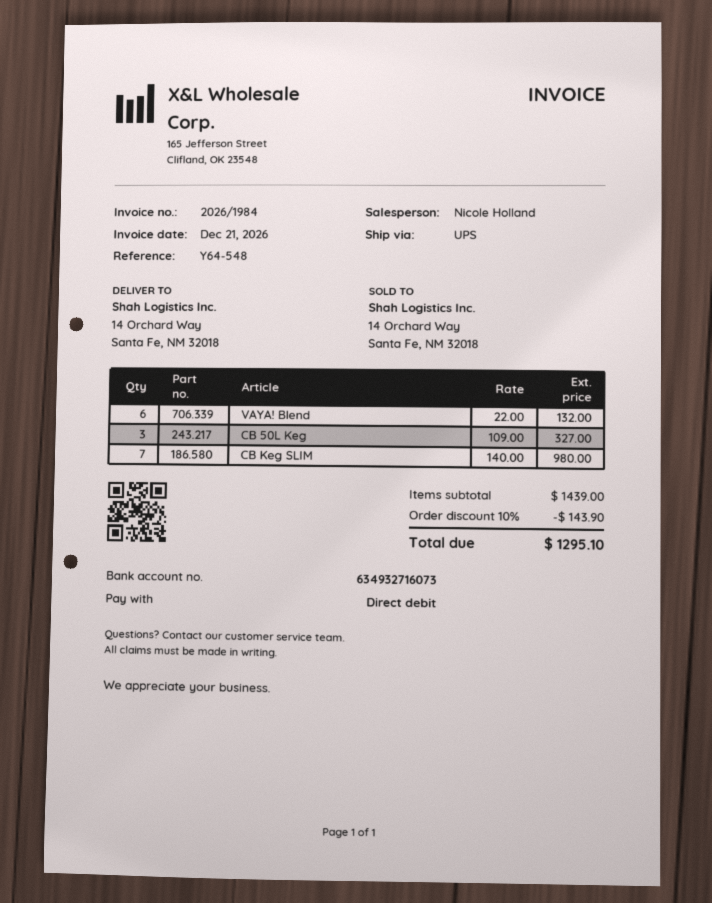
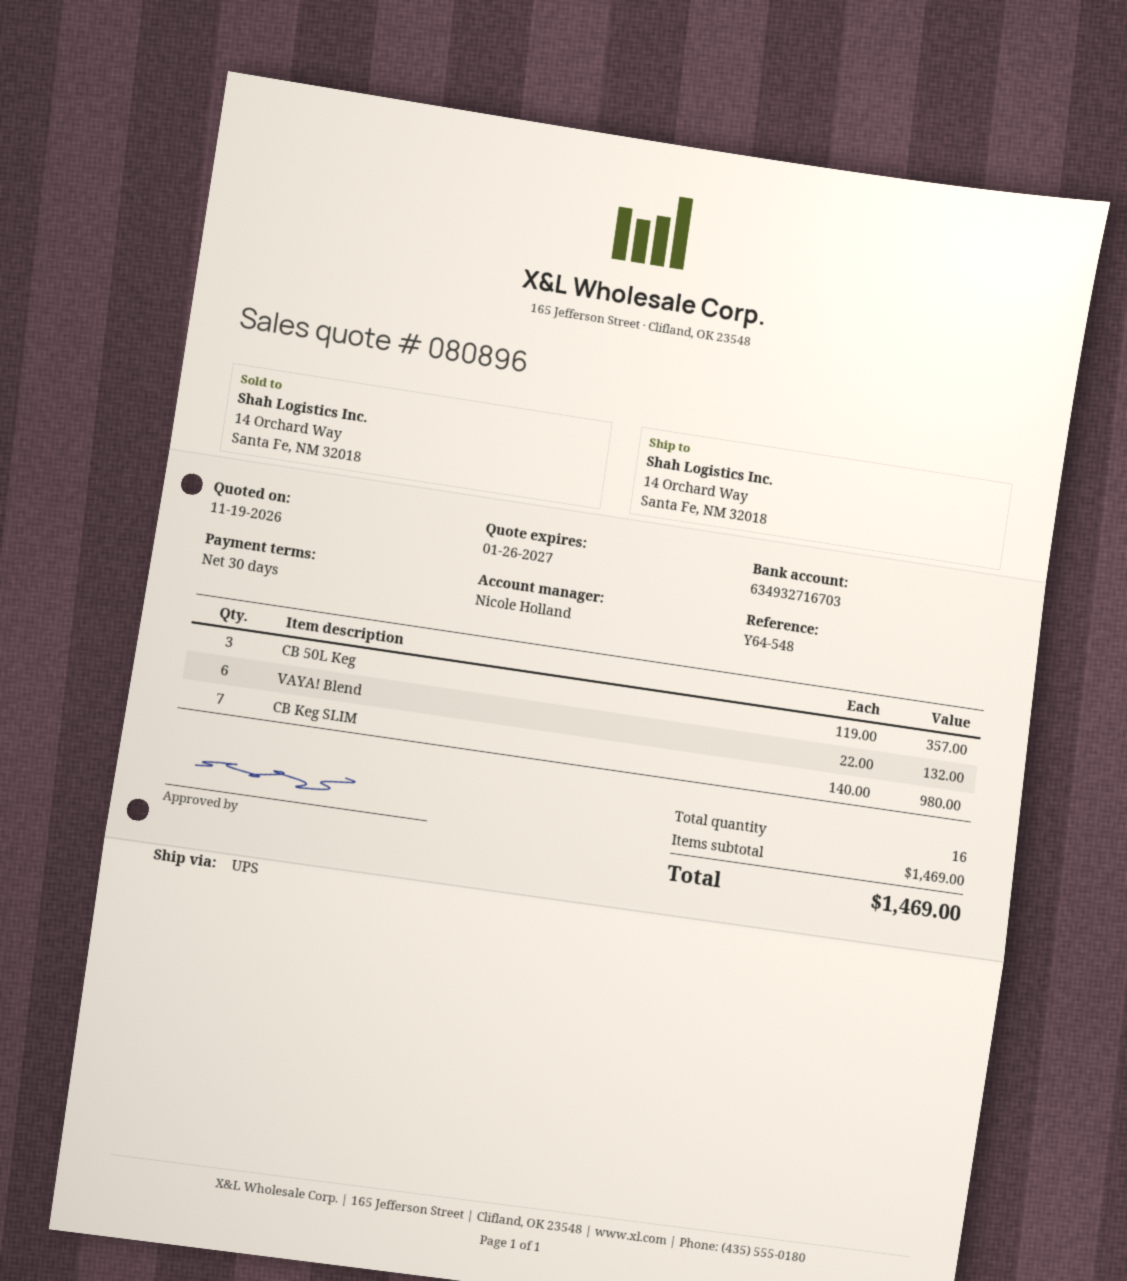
bank account: 634932716073 -> 634932716703
CB 50L Keg: 3 x 109.00 = 327.00 -> 3 x 119.00 = 357.00
subtotal: 1439.00 -> 1469.00
discount: 10% = 143.90 -> none
total: 1295.10 -> 1469.00

